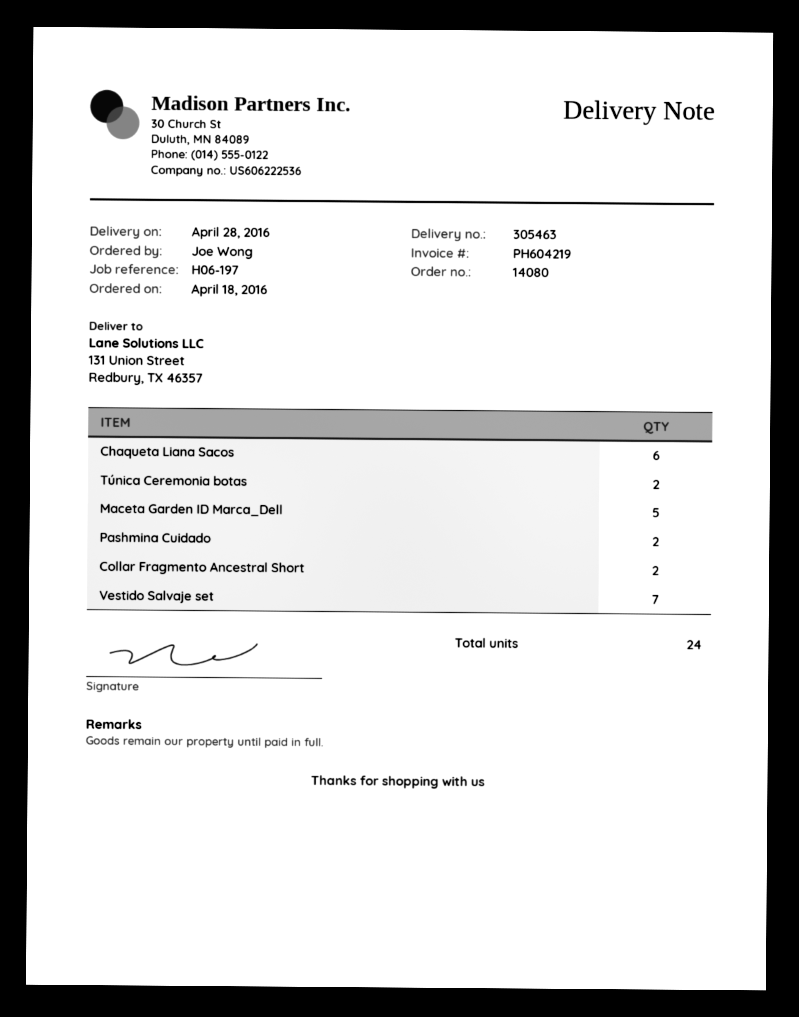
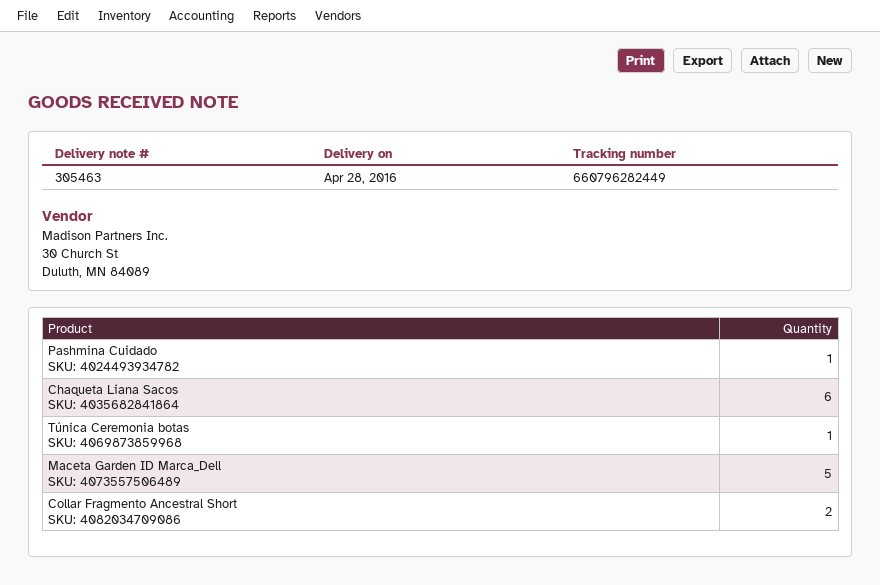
Túnica Ceremonia botas: 2 -> 1
Pashmina Cuidado: 2 -> 1
Vestido Salvaje set: 7 -> none

